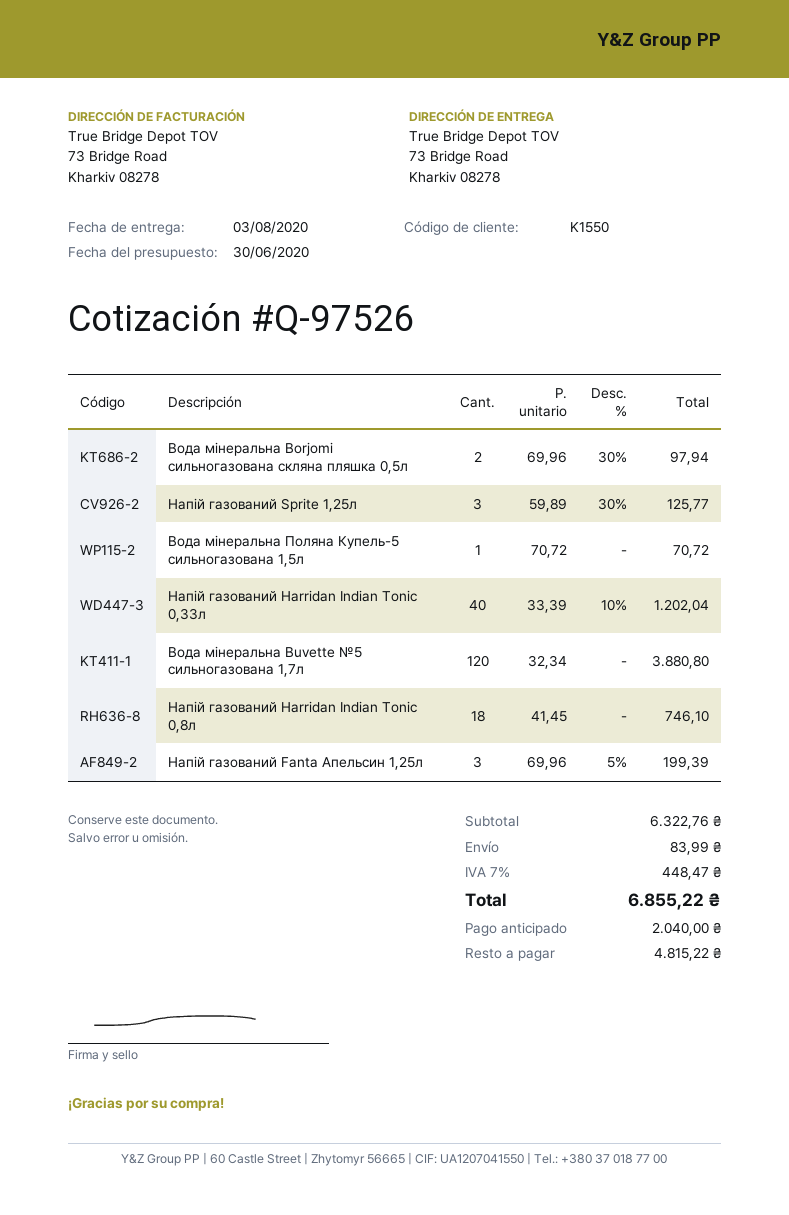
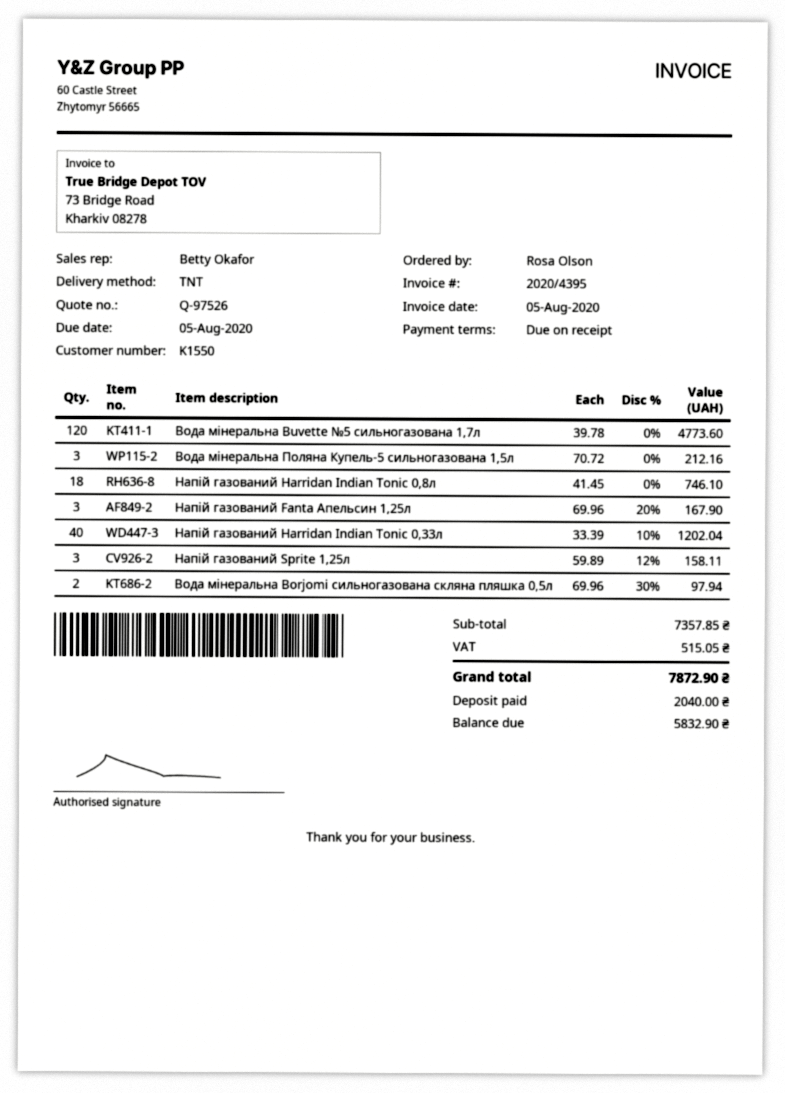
Напій газований Sprite 1,25л: 3 x 59.89 - 30% = 125.77 -> 3 x 59.89 - 12% = 158.11
Вода мінеральна Поляна Купель-5 сильногазована 1,5л: 1 x 70.72 = 70.72 -> 3 x 70.72 = 212.16
Вода мінеральна Buvette №5 сильногазована 1,7л: 120 x 32.34 = 3880.80 -> 120 x 39.78 = 4773.60
Напій газований Fanta Апельсин 1,25л: 3 x 69.96 - 5% = 199.39 -> 3 x 69.96 - 20% = 167.90
subtotal: 6322.76 -> 7357.85
shipping: 83.99 -> none
tax: 448.47 -> 515.05
total: 6855.22 -> 7872.90
balance: 4815.22 -> 5832.90

